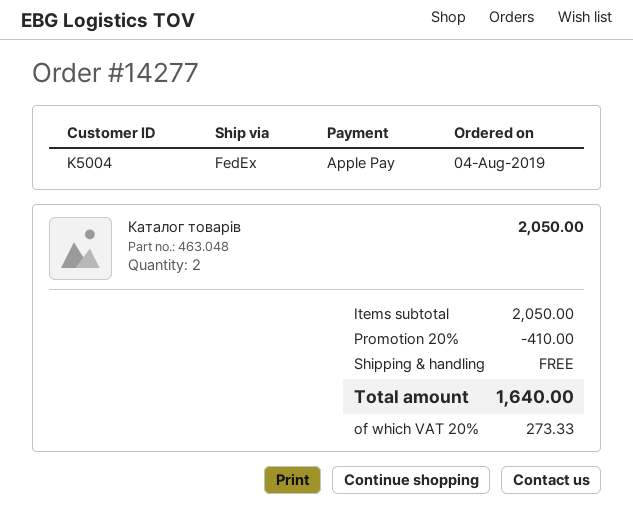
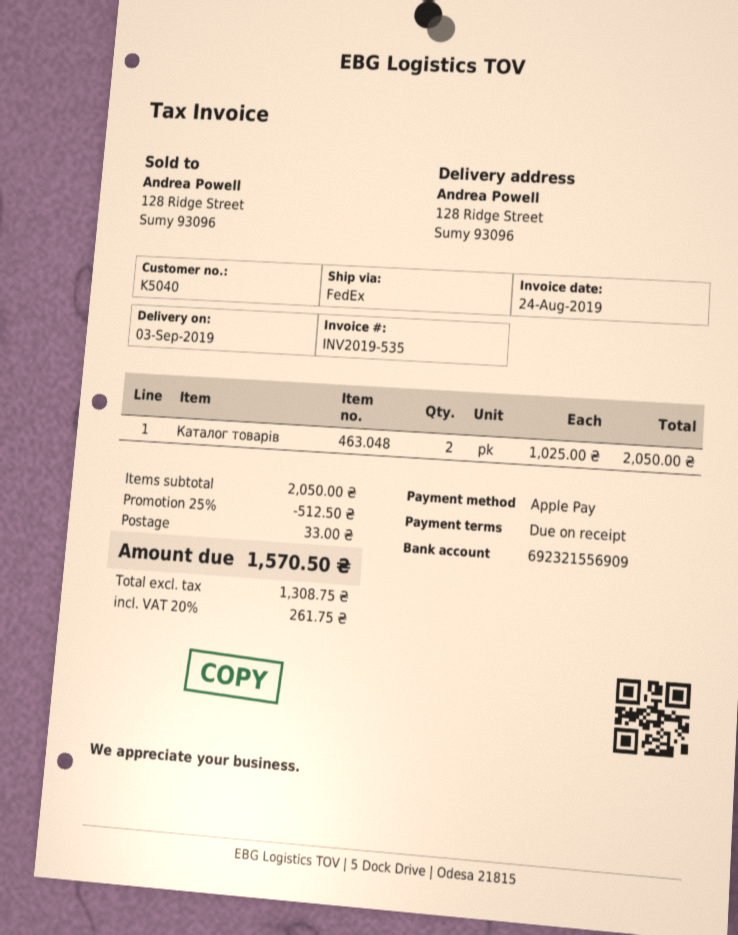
customer number: K5004 -> K5040
discount: 20% = 410.00 -> 25% = 512.50
shipping: 0.00 -> 33.00
tax: 20% = 273.33 -> 20% = 261.75
total: 1640.00 -> 1570.50

